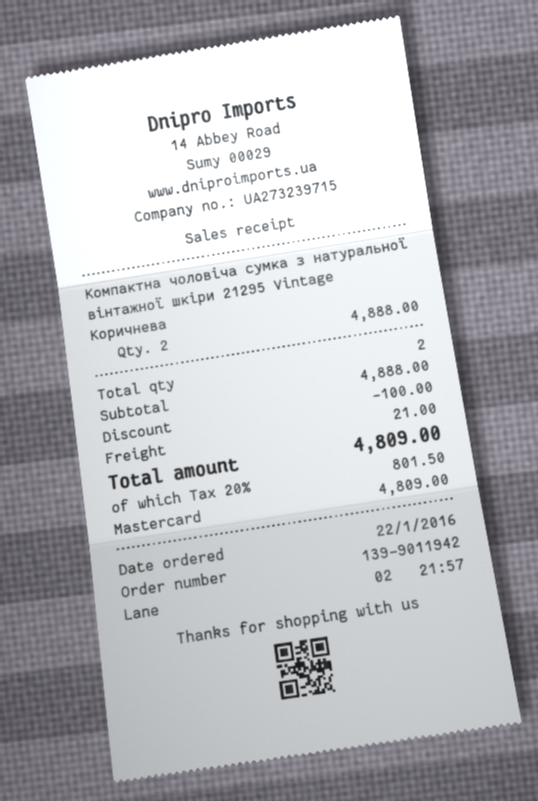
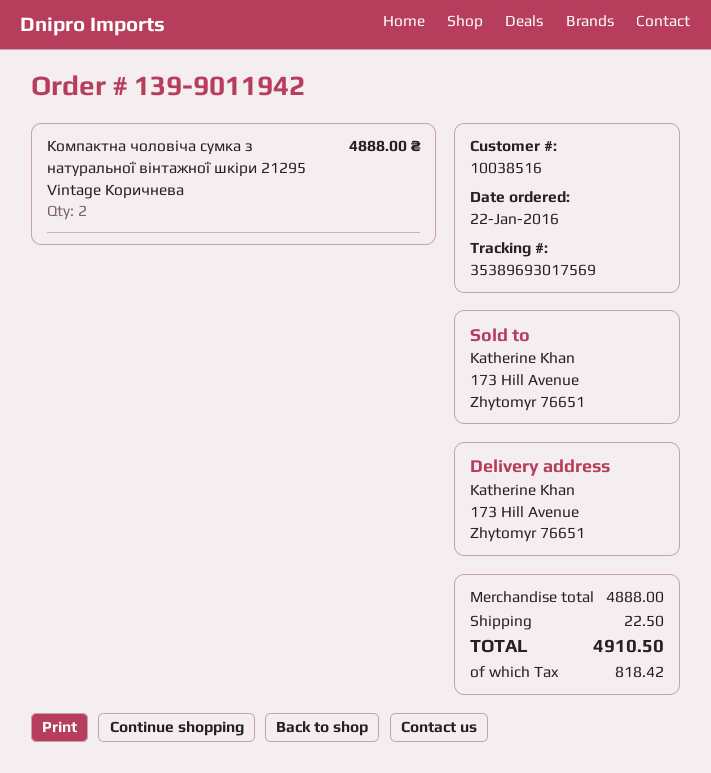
discount: 100.00 -> none
shipping: 21.00 -> 22.50
tax: 801.50 -> 818.42
total: 4809.00 -> 4910.50

